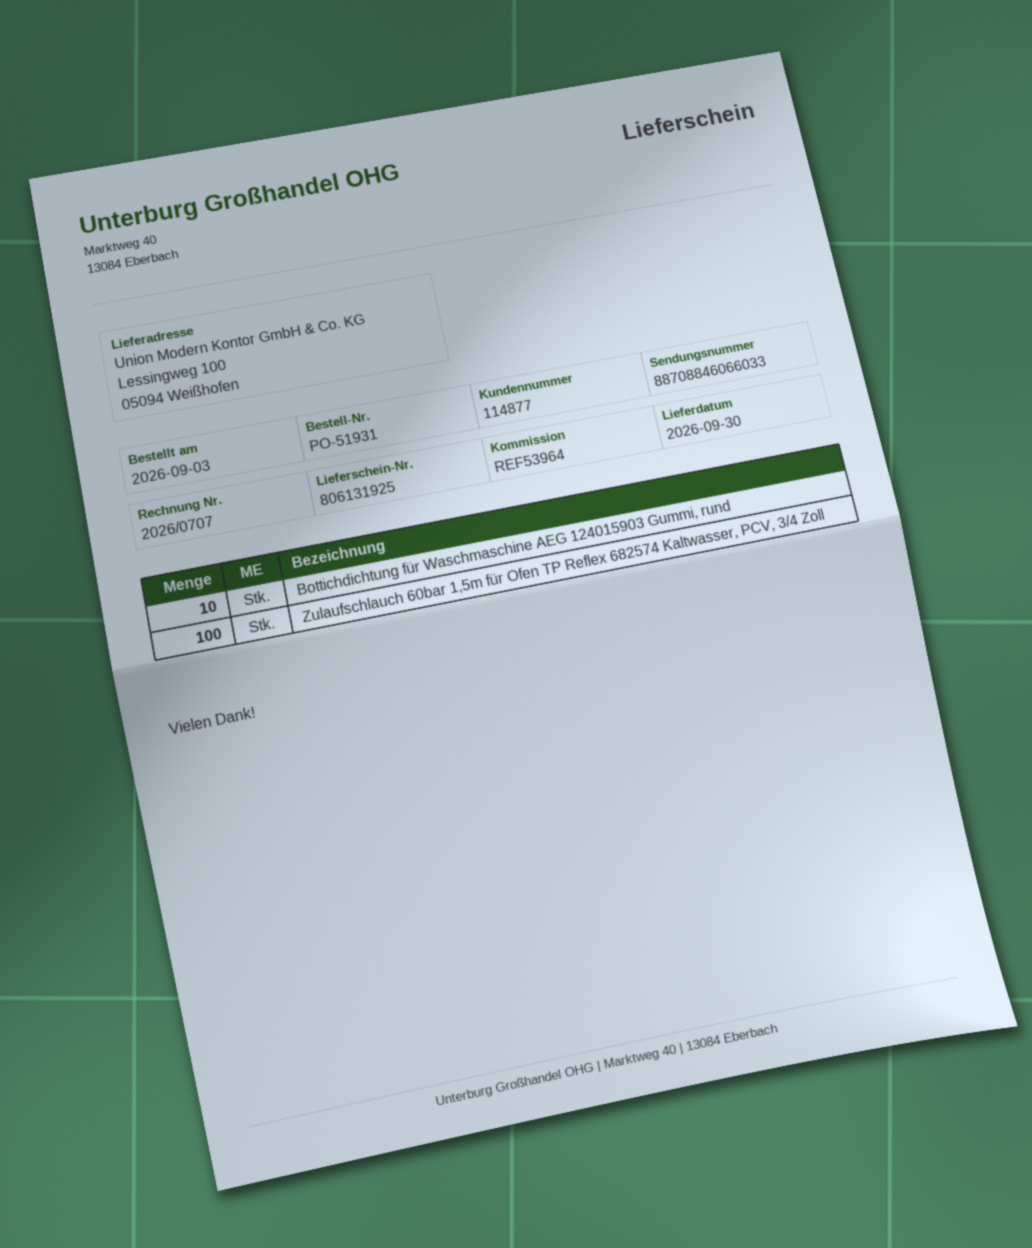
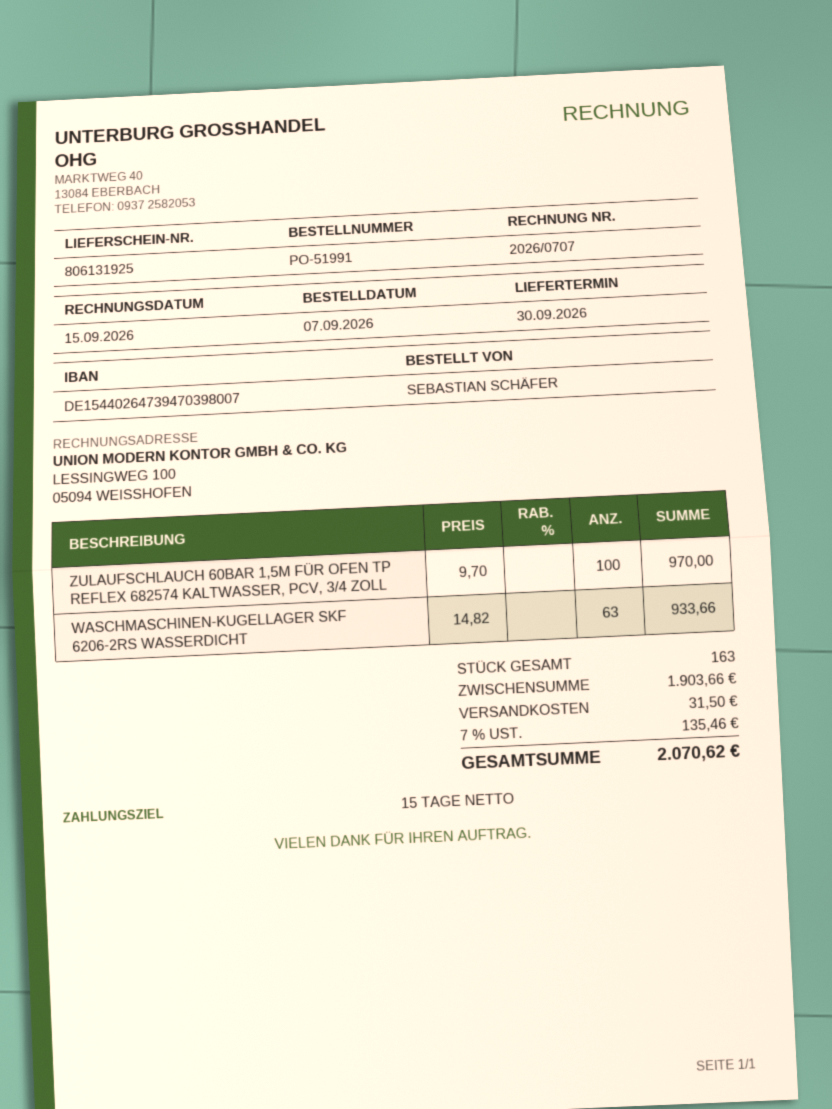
order number: PO-51931 -> PO-51991
order date: 2026-09-03 -> 2026-09-07
Bottichdichtung für Waschmaschine AEG 124015903 Gummi, rund: 10 -> none
WASCHMASCHINEN-KUGELLAGER SKF 6206-2RS WASSERDICHT: none -> 63

